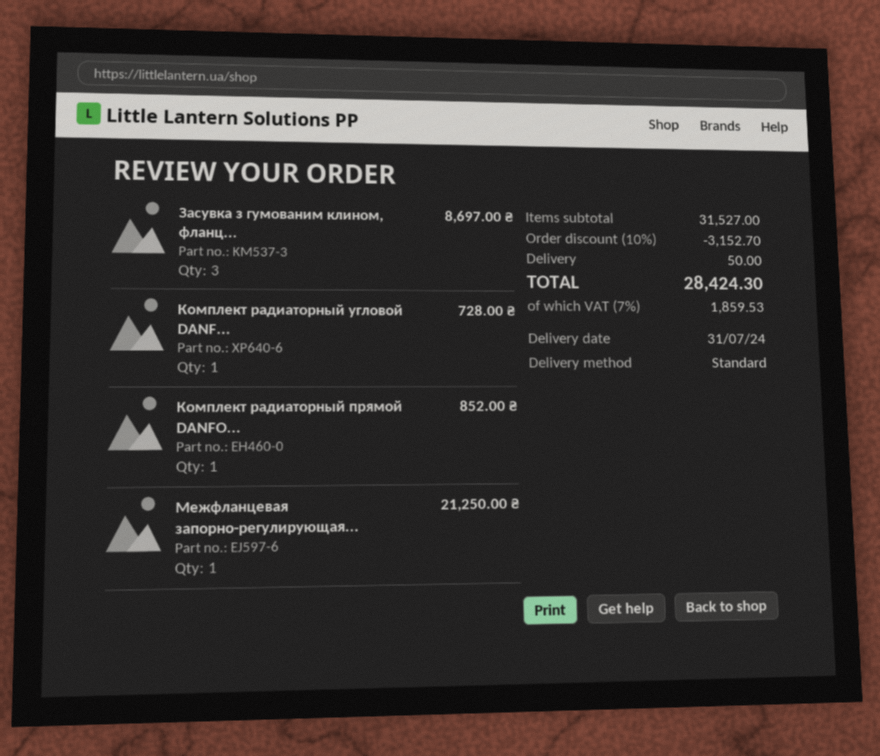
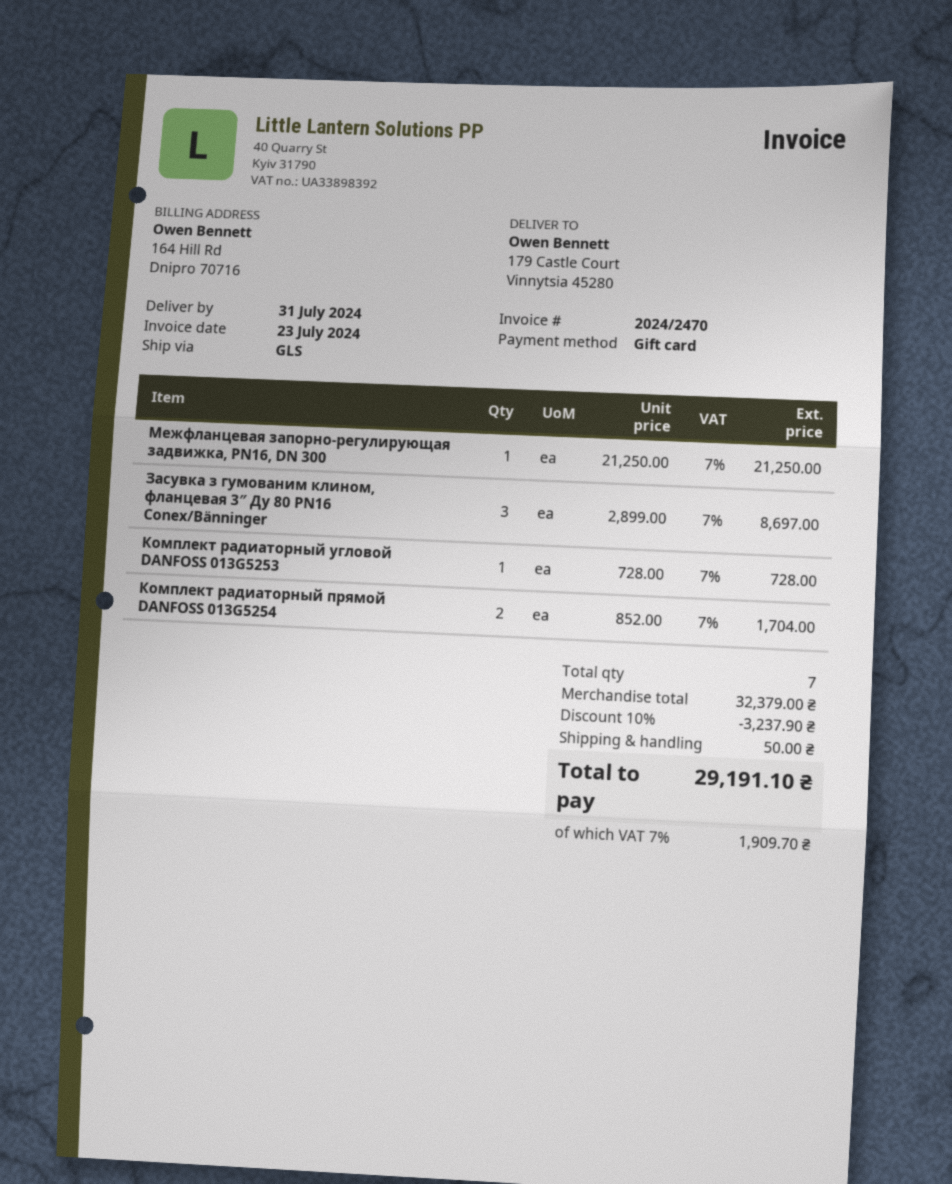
shipping method: standard -> GLS
Комплект радиаторный прямой DANFO...: 1 for 852.00 -> 2 for 1704.00
subtotal: 31527.00 -> 32379.00
discount: 10% = 3152.70 -> 10% = 3237.90
tax: 7% = 1859.53 -> 7% = 1909.70
total: 28424.30 -> 29191.10

